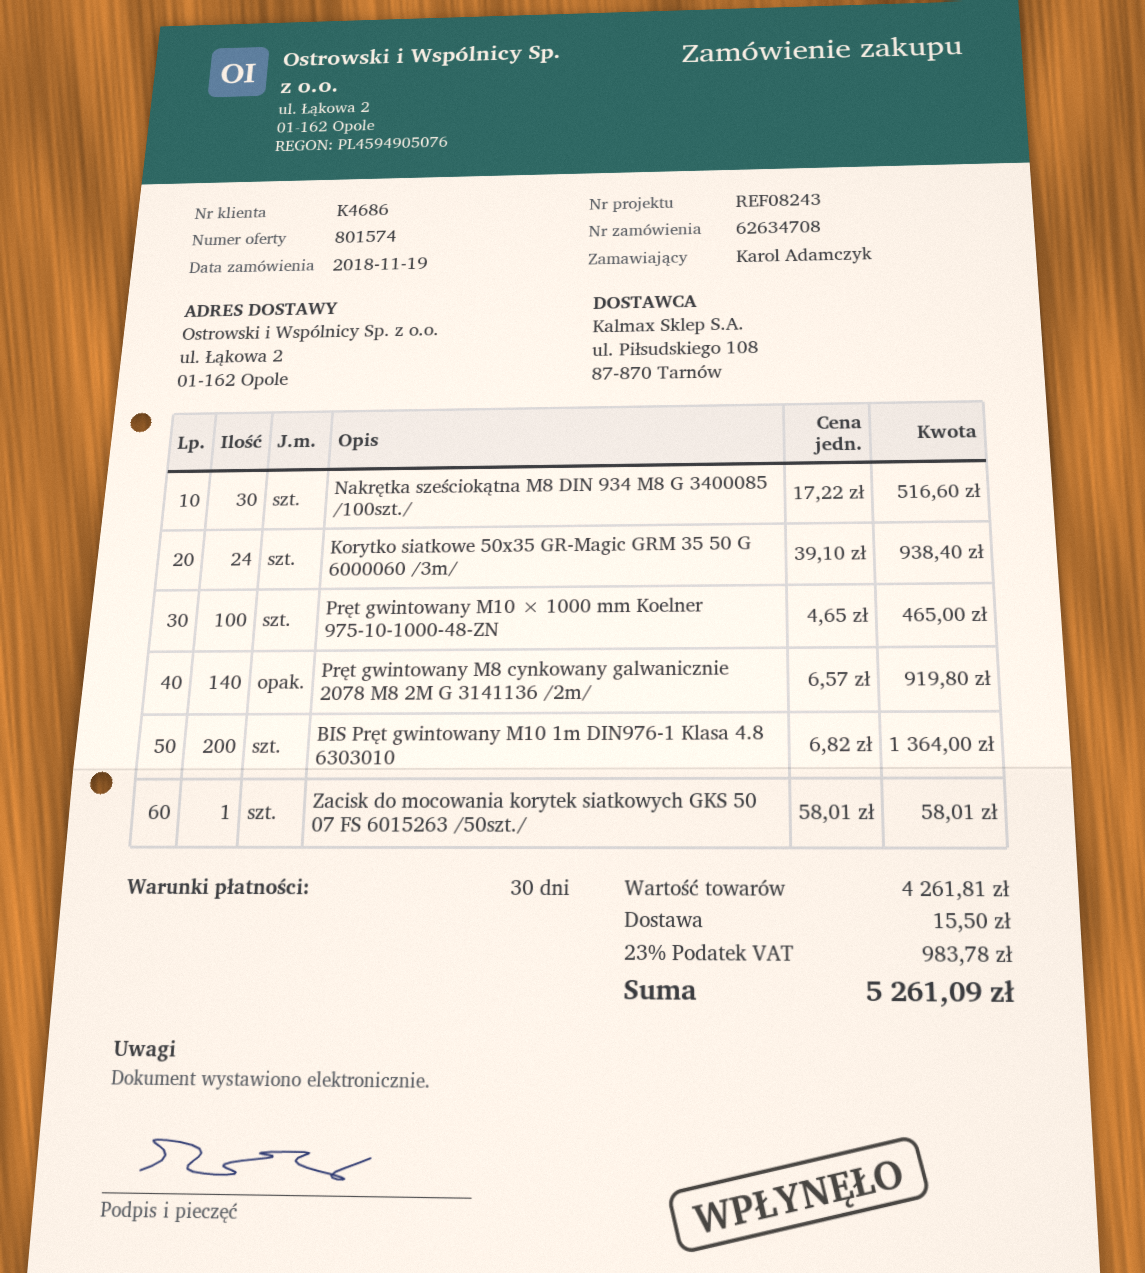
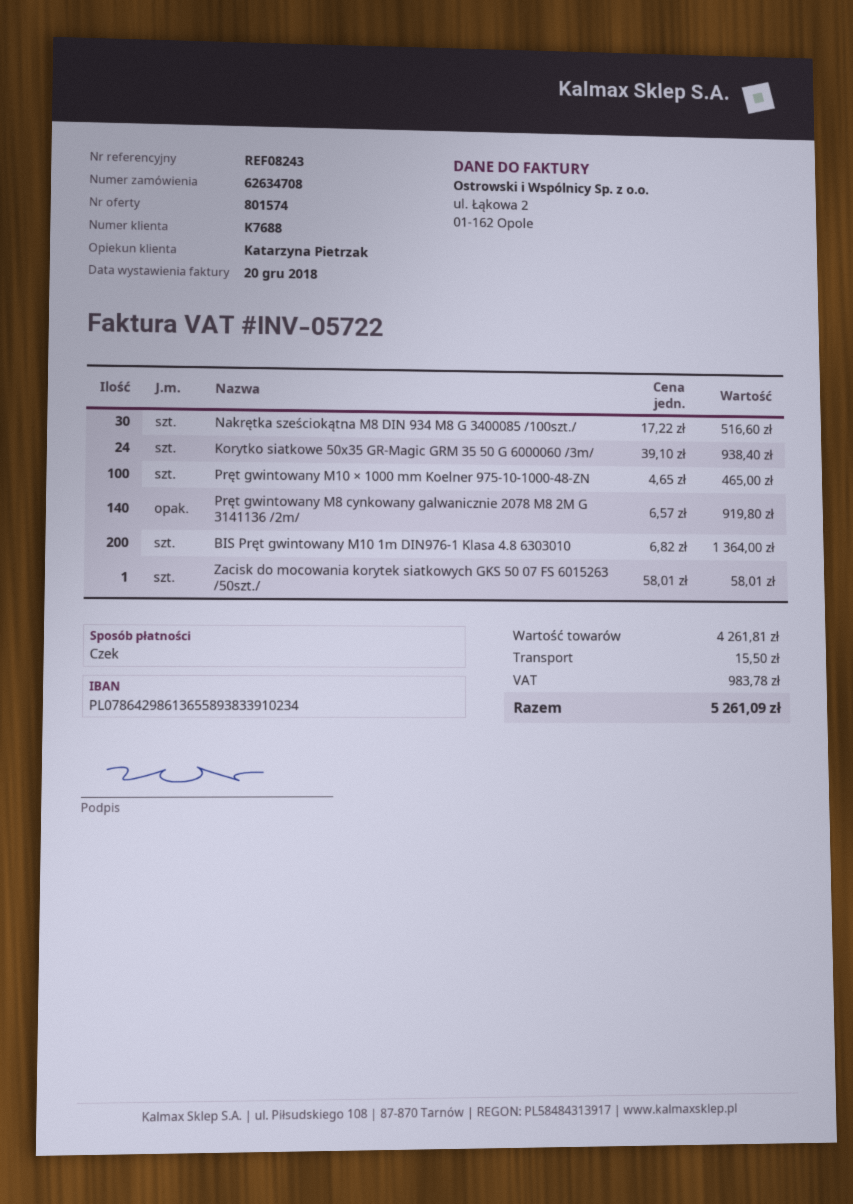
customer number: K4686 -> K7688

